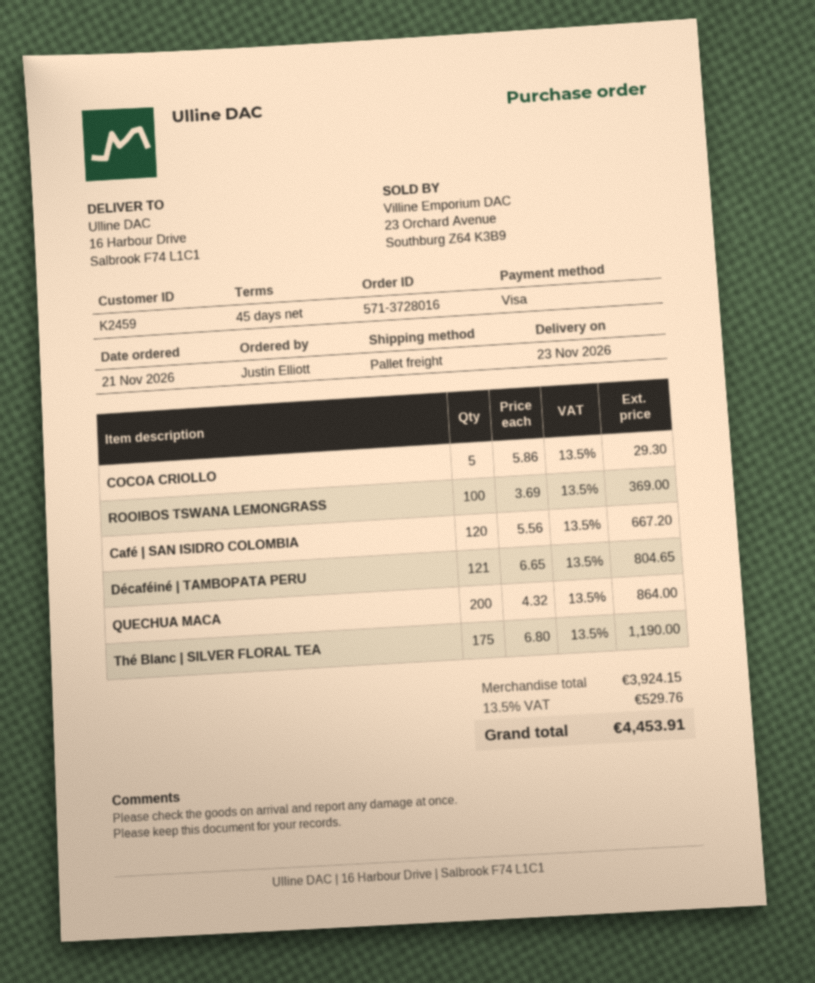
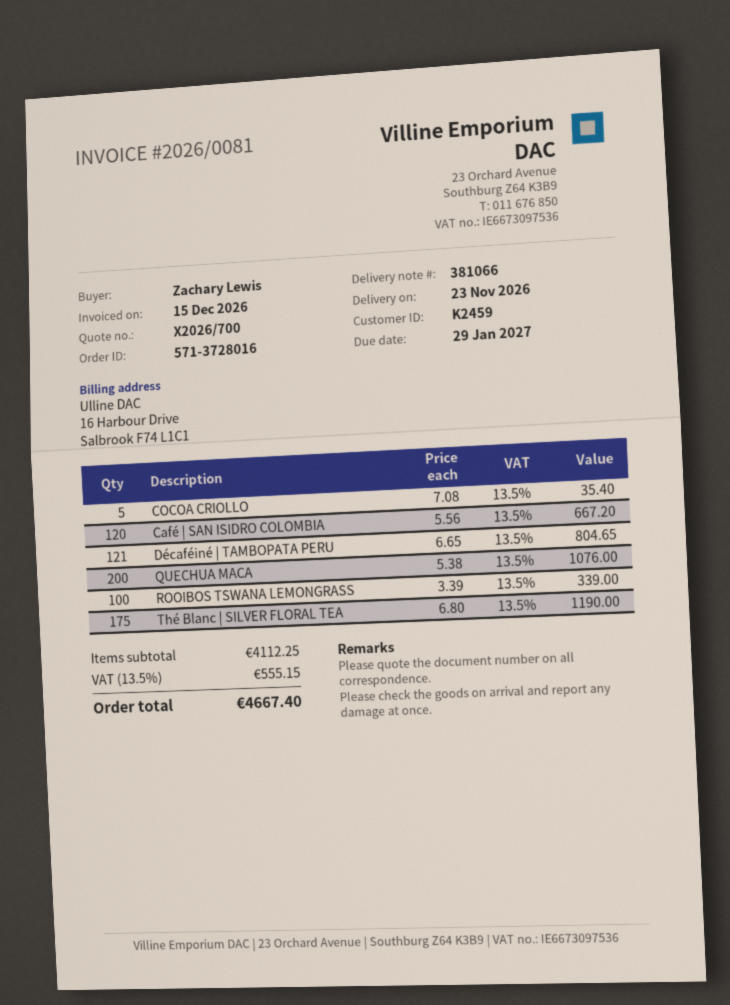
ordered by: Justin Elliott -> Zachary Lewis
COCOA CRIOLLO: 5 x 5.86 = 29.30 -> 5 x 7.08 = 35.40
ROOIBOS TSWANA LEMONGRASS: 100 x 3.69 = 369.00 -> 100 x 3.39 = 339.00
QUECHUA MACA: 200 x 4.32 = 864.00 -> 200 x 5.38 = 1076.00
subtotal: 3924.15 -> 4112.25
tax: 13.5% = 529.76 -> 13.5% = 555.15
total: 4453.91 -> 4667.40

